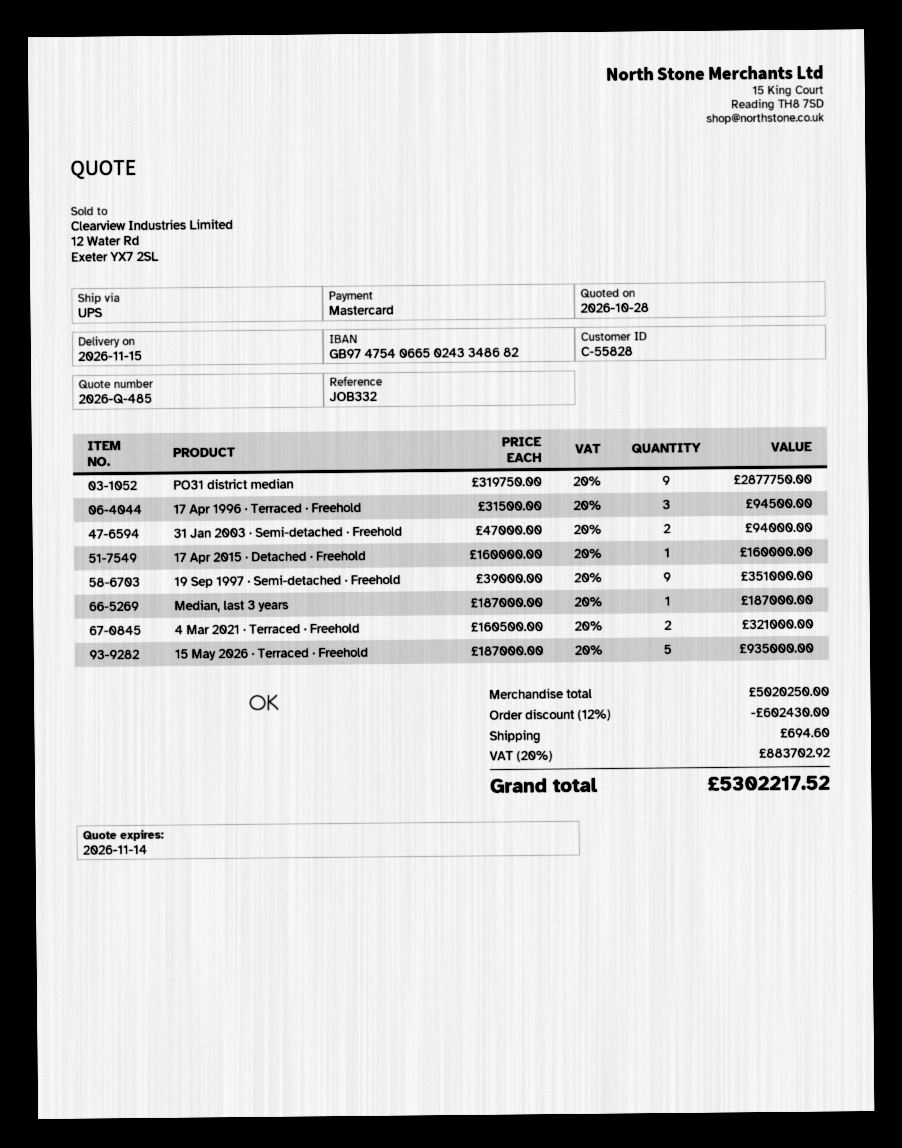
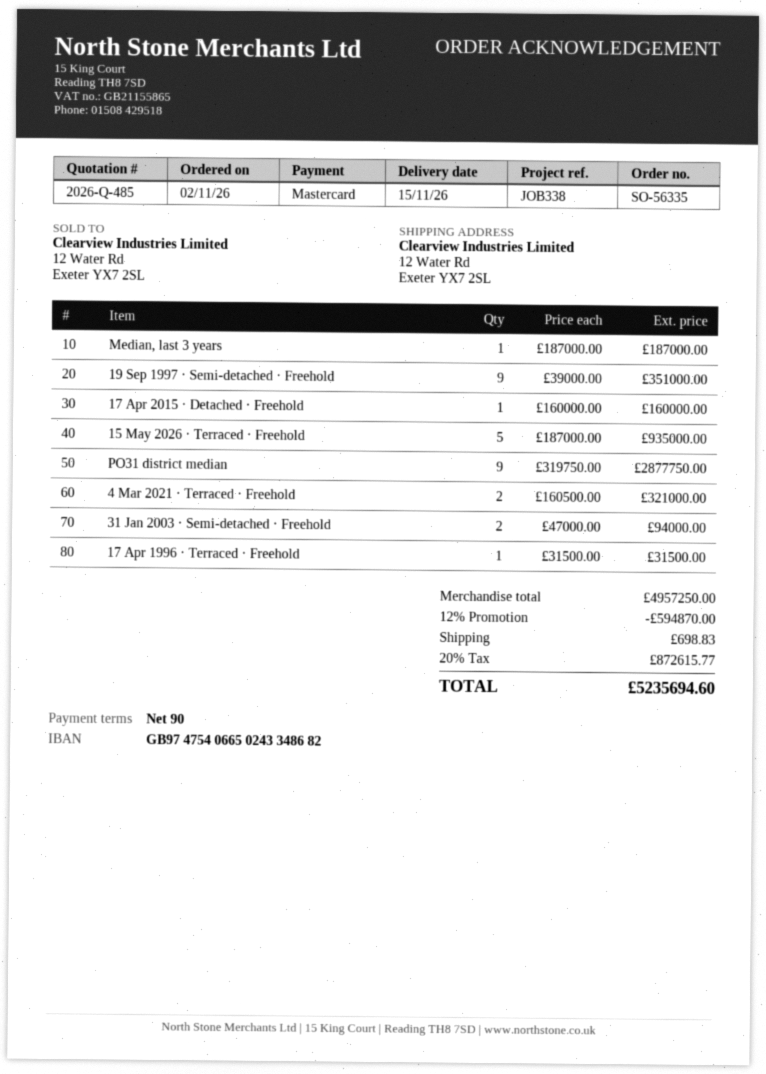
reference: JOB332 -> JOB338
17 Apr 1996 · Terraced · Freehold: 3 x 31500.00 = 94500.00 -> 1 x 31500.00 = 31500.00
subtotal: 5020250.00 -> 4957250.00
discount: 12% = 602430.00 -> 12% = 594870.00
shipping: 694.60 -> 698.83
tax: 20% = 883702.92 -> 20% = 872615.77
total: 5302217.52 -> 5235694.60

